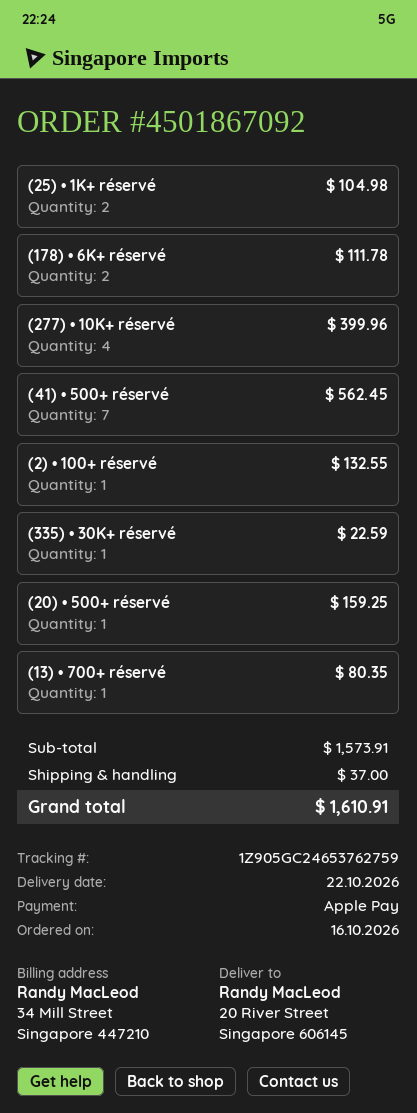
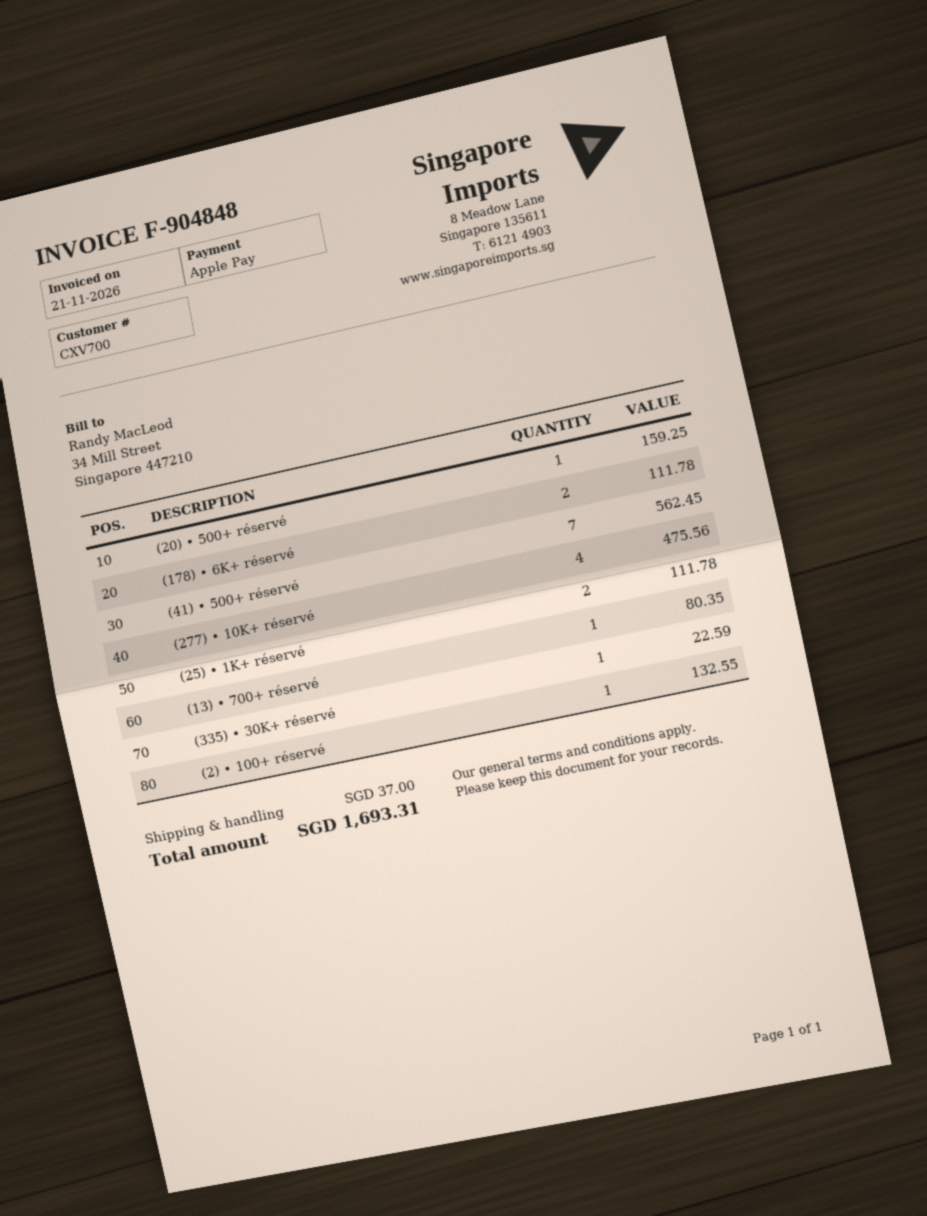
(25) • 1K+ réservé: 2 for 104.98 -> 2 for 111.78
(277) • 10K+ réservé: 4 for 399.96 -> 4 for 475.56
total: 1610.91 -> 1693.31

